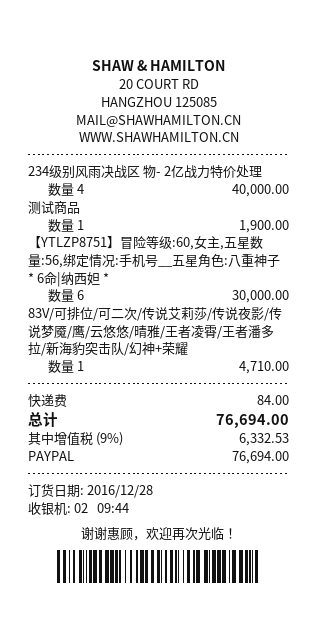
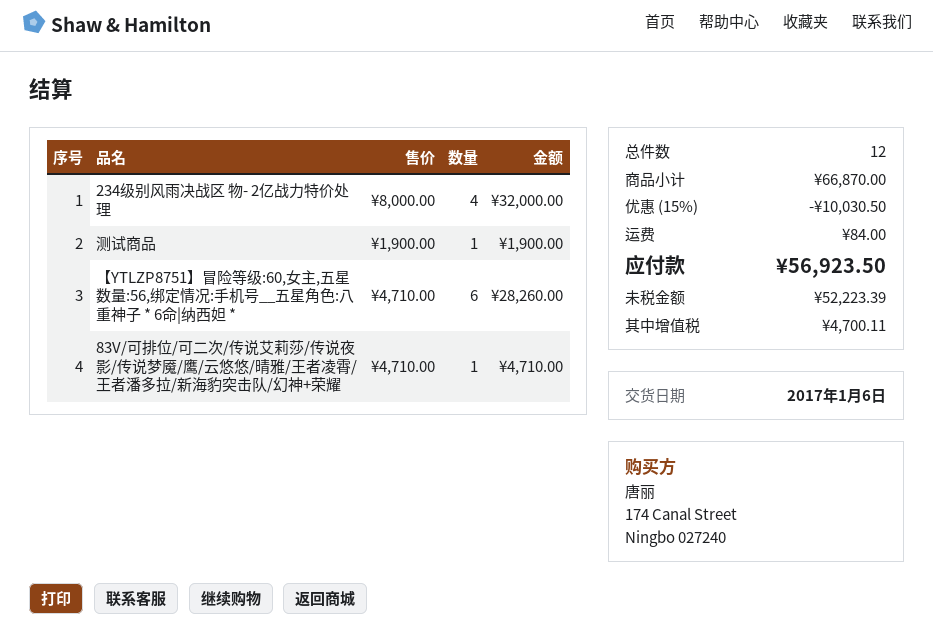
234级别风雨决战区 物- 2亿战力特价处理: 4 for 40000.00 -> 4 for 32000.00
【YTLZP8751】冒险等级:60,女主,五星数量:56,绑定情况:手机号__五星角色:八重神子 * 6命|纳西妲 *: 6 for 30000.00 -> 6 for 28260.00
discount: none -> 15% = 10030.50
tax: 6332.53 -> 4700.11
total: 76694.00 -> 56923.50

